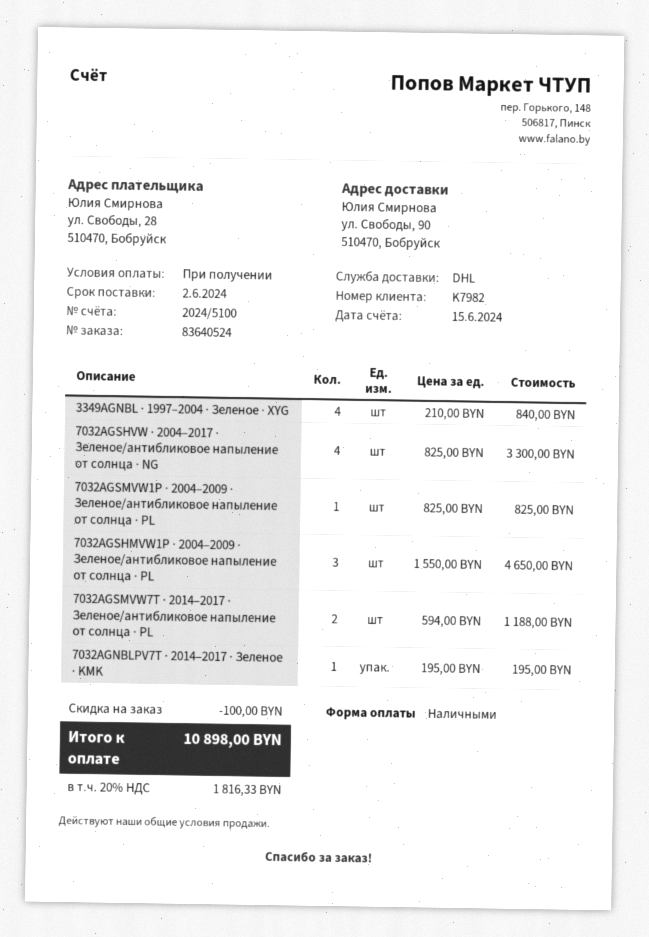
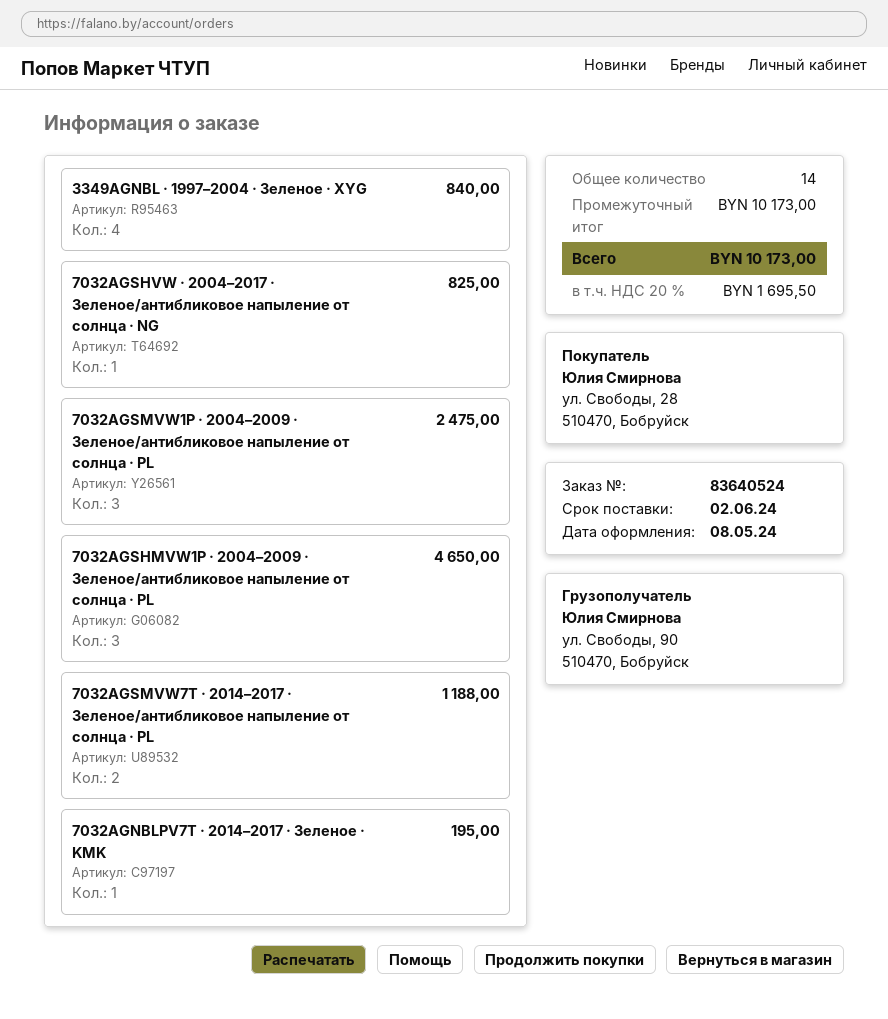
7032AGSHVW · 2004–2017 · Зеленое/антибликовое напыление от солнца · NG: 4 for 3300.00 -> 1 for 825.00
7032AGSMVW1P · 2004–2009 · Зеленое/антибликовое напыление от солнца · PL: 1 for 825.00 -> 3 for 2475.00
discount: 100.00 -> none
tax: 20% = 1816.33 -> 20% = 1695.50
total: 10898.00 -> 10173.00

